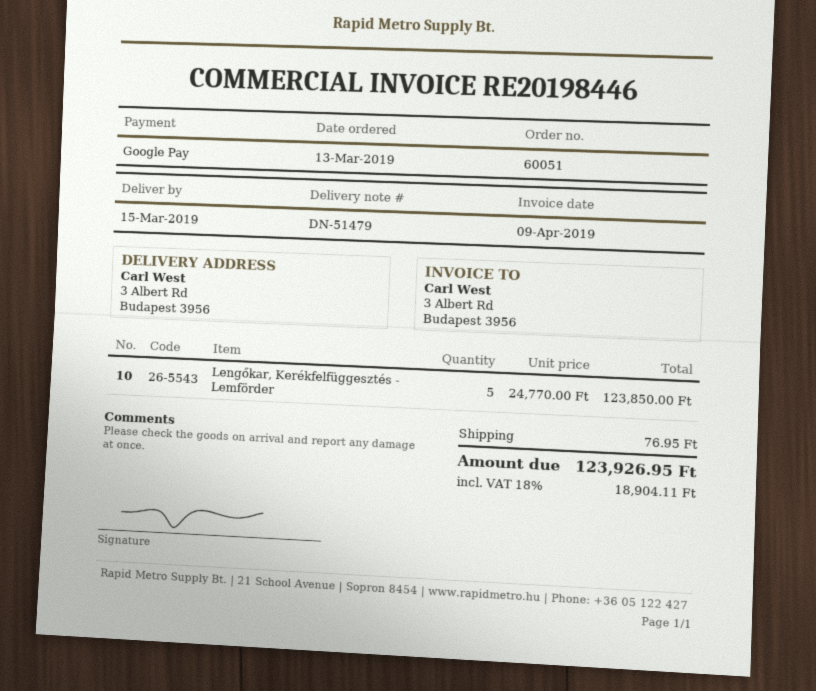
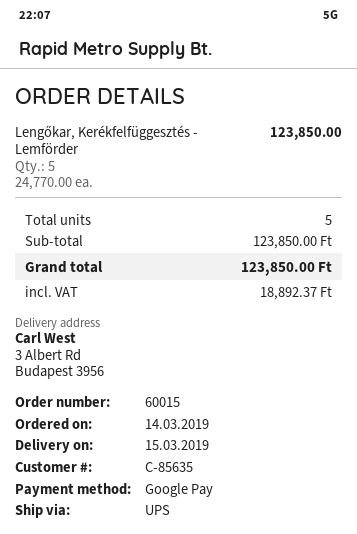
order number: 60051 -> 60015
order date: 2019-03-13 -> 2019-03-14
shipping: 76.95 -> none
tax: 18904.11 -> 18892.37
total: 123926.95 -> 123850.00

